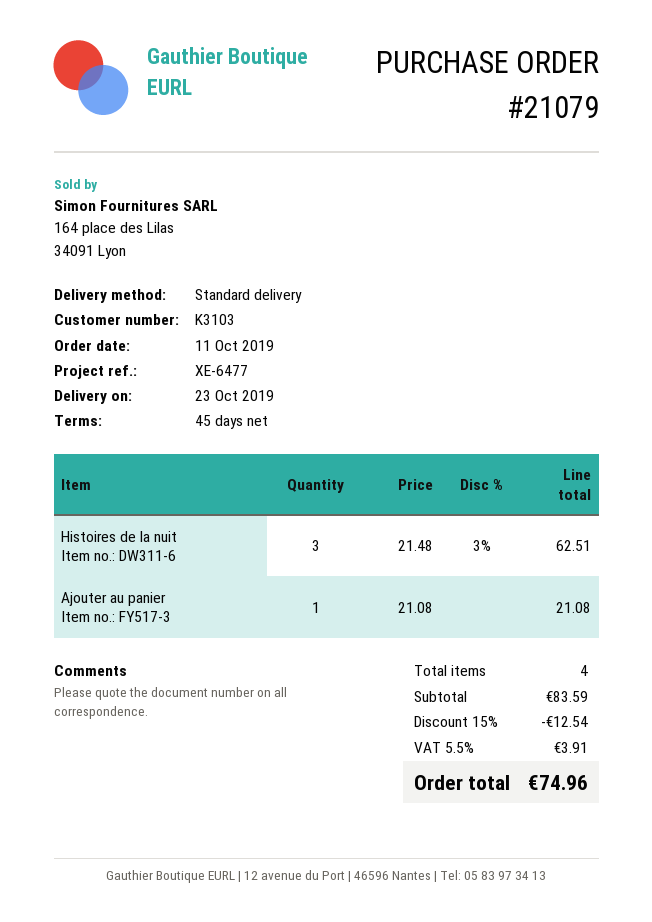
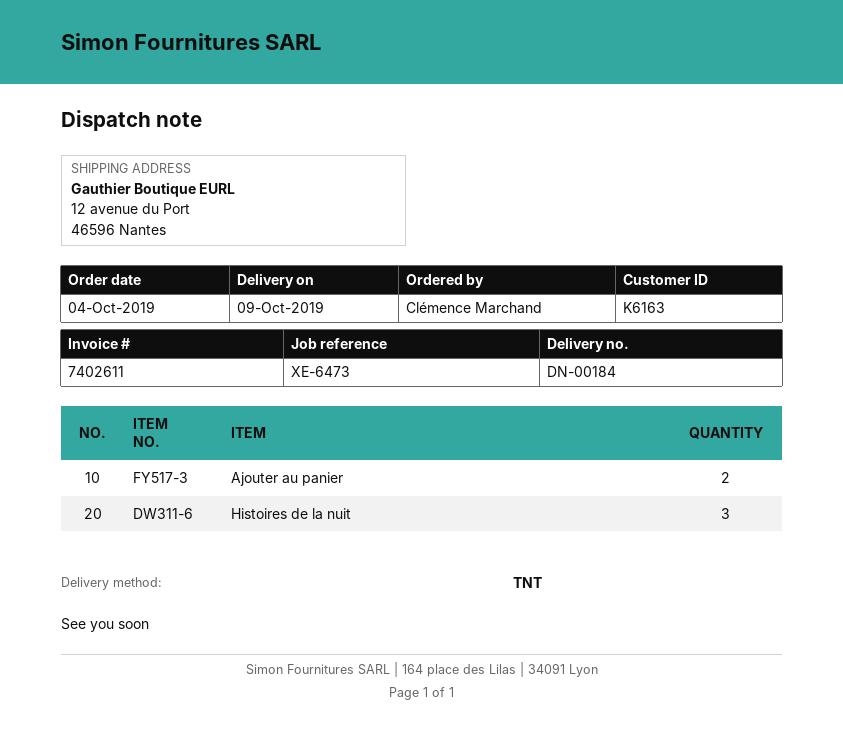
order date: 2019-10-11 -> 2019-10-04
delivery date: 2019-10-23 -> 2019-10-09
customer number: K3103 -> K6163
reference: XE-6477 -> XE-6473
shipping method: standard -> TNT
Ajouter au panier: 1 -> 2

